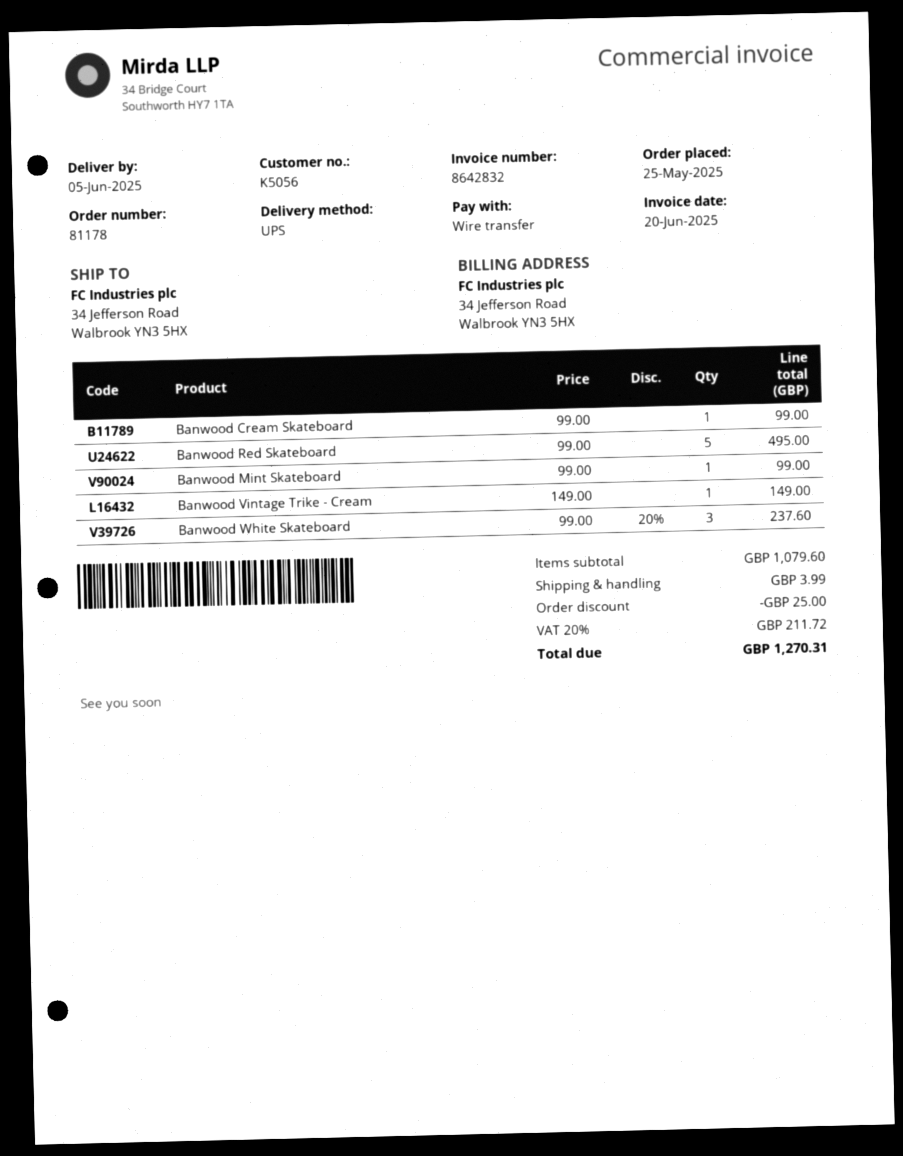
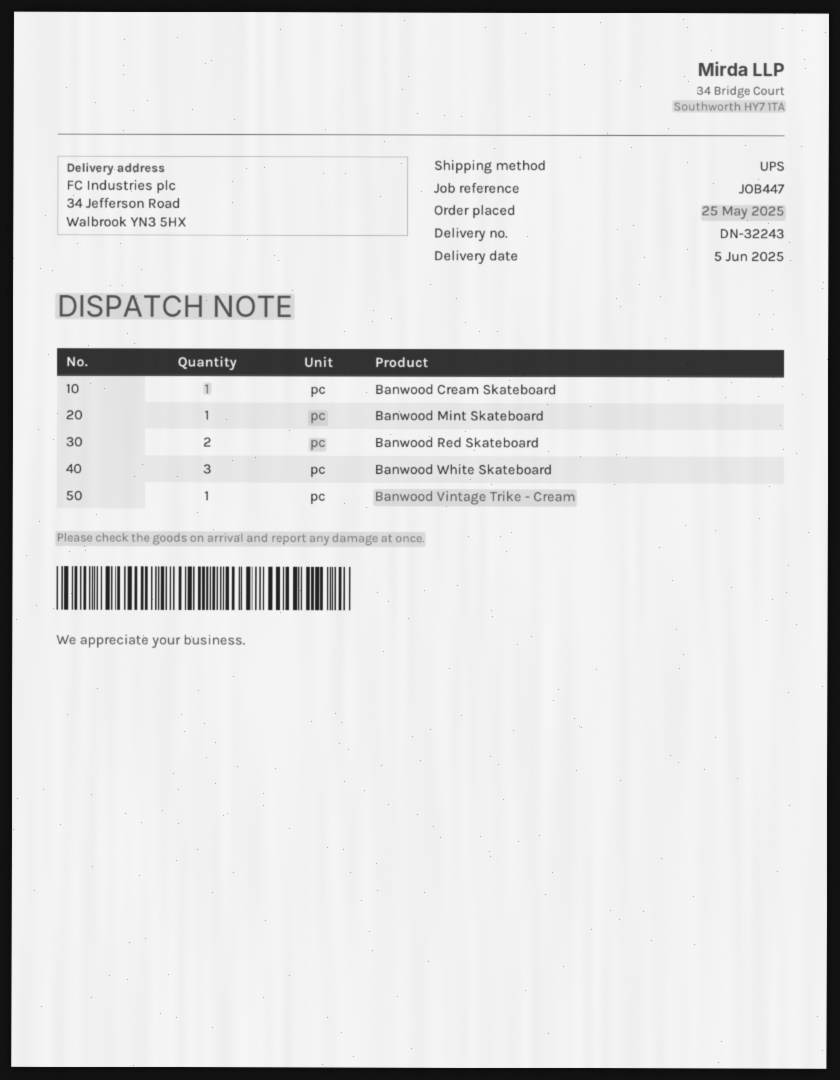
Banwood Red Skateboard: 5 -> 2

